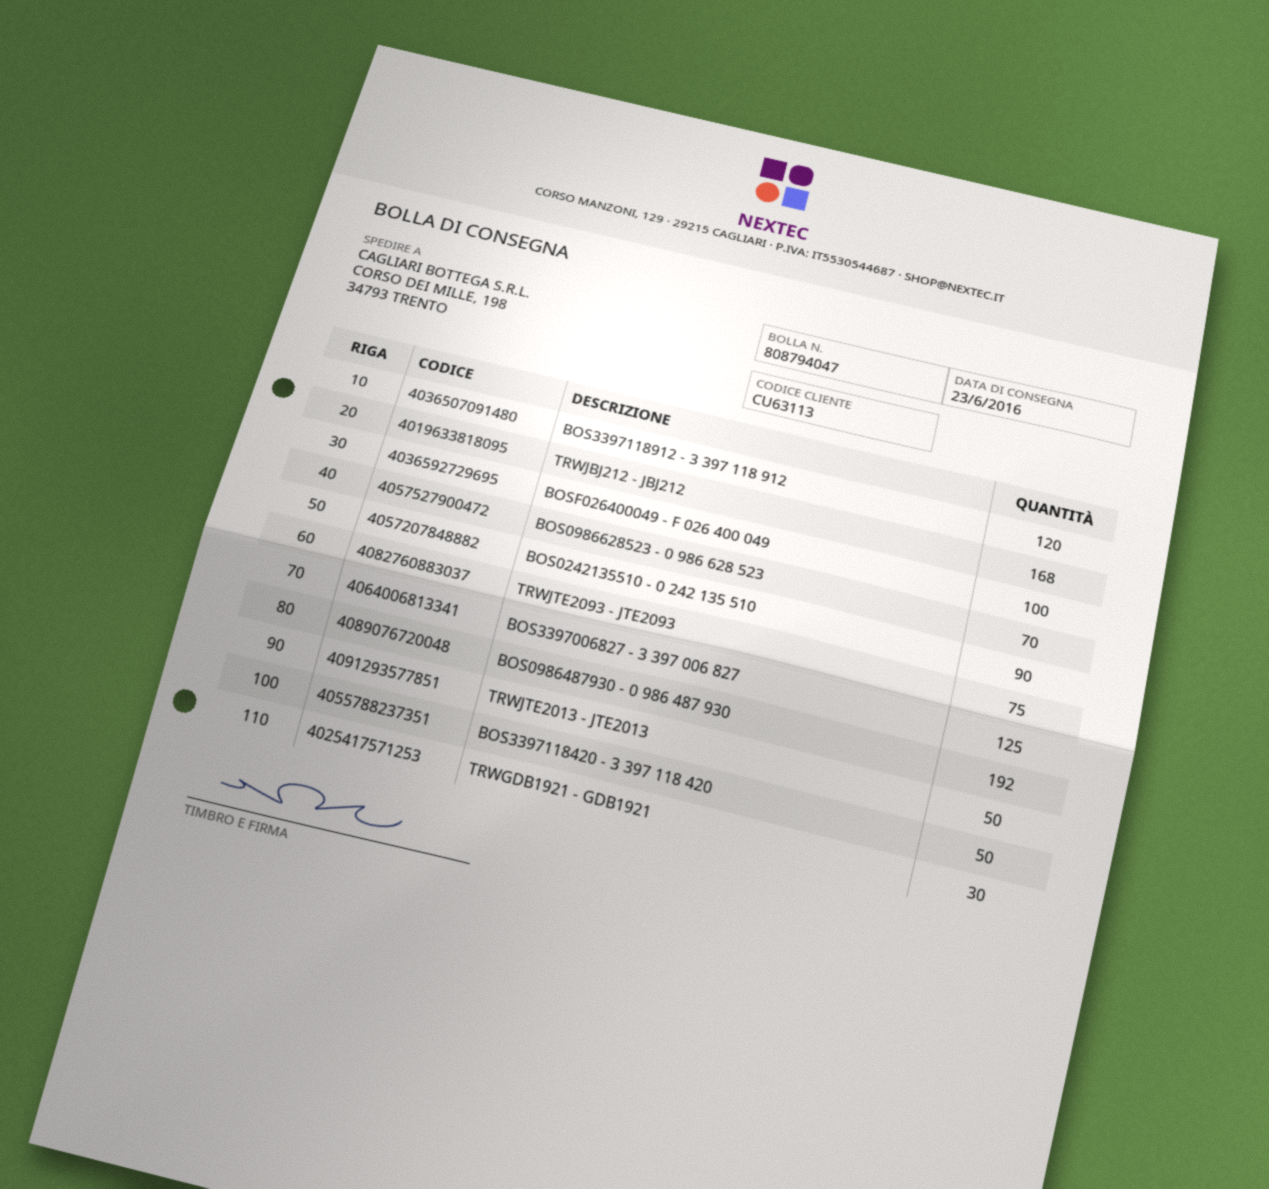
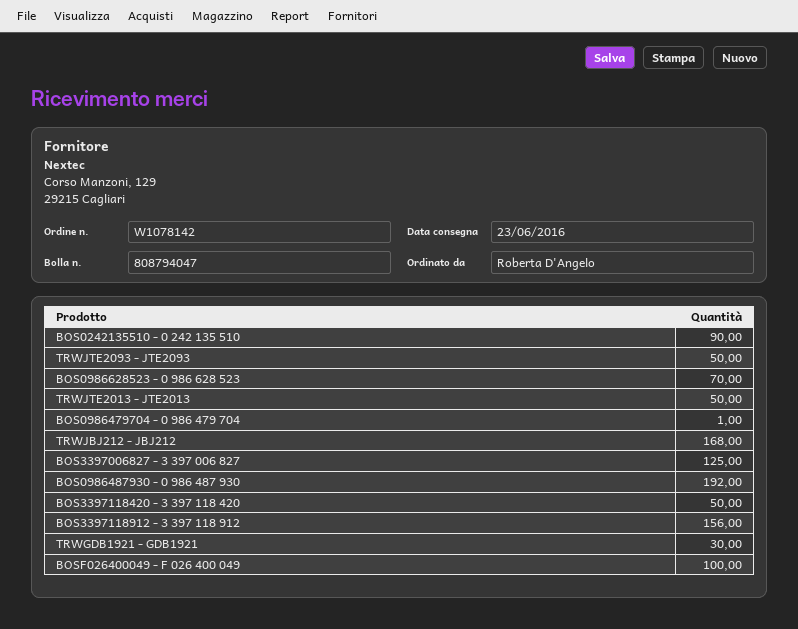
BOS3397118912 - 3 397 118 912: 120 -> 156
TRWJTE2093 - JTE2093: 75 -> 50
BOS0986479704 - 0 986 479 704: none -> 1

